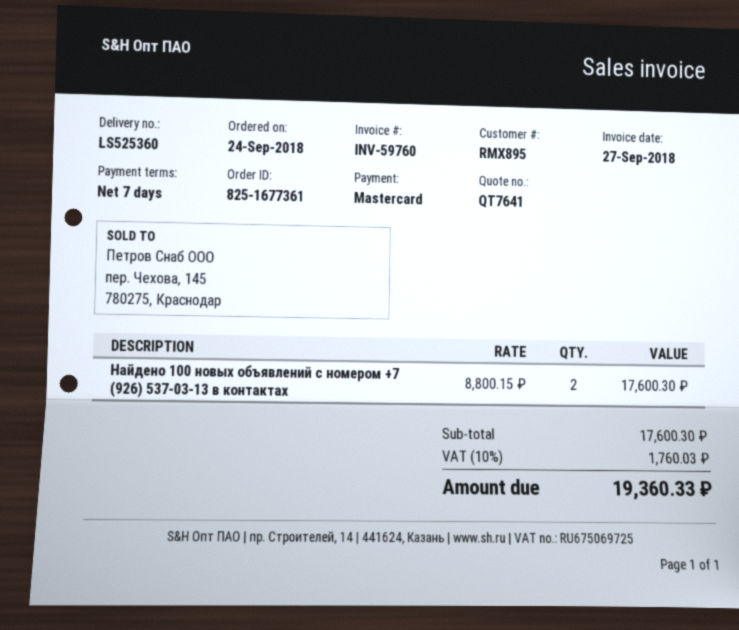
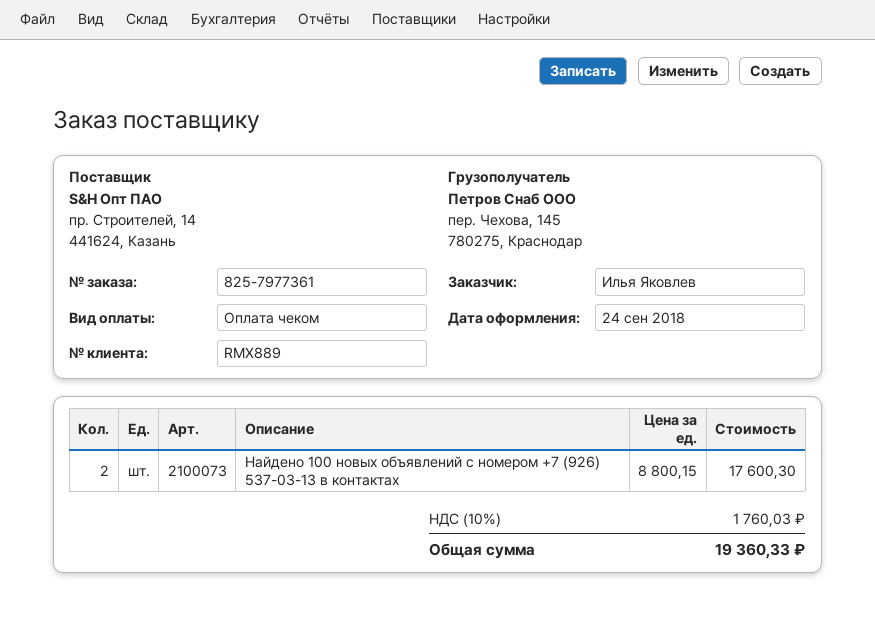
order number: 825-1677361 -> 825-7977361
customer number: RMX895 -> RMX889
payment method: Mastercard -> cheque

